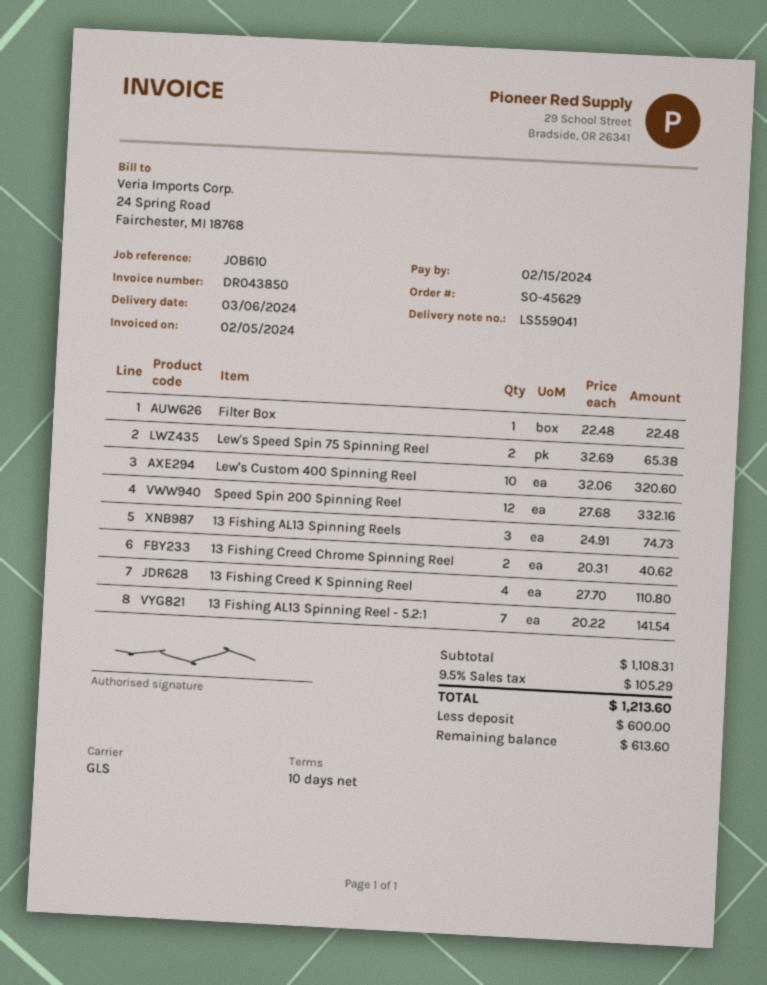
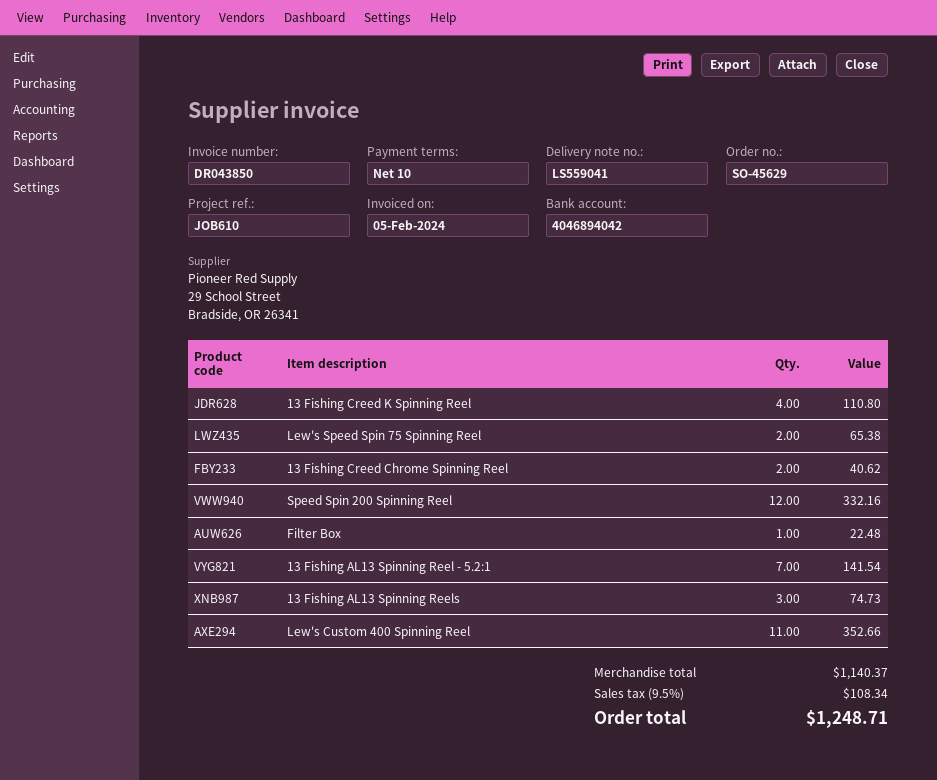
Lew's Custom 400 Spinning Reel: 10 for 320.60 -> 11 for 352.66
subtotal: 1108.31 -> 1140.37
tax: 9.5% = 105.29 -> 9.5% = 108.34
total: 1213.60 -> 1248.71

